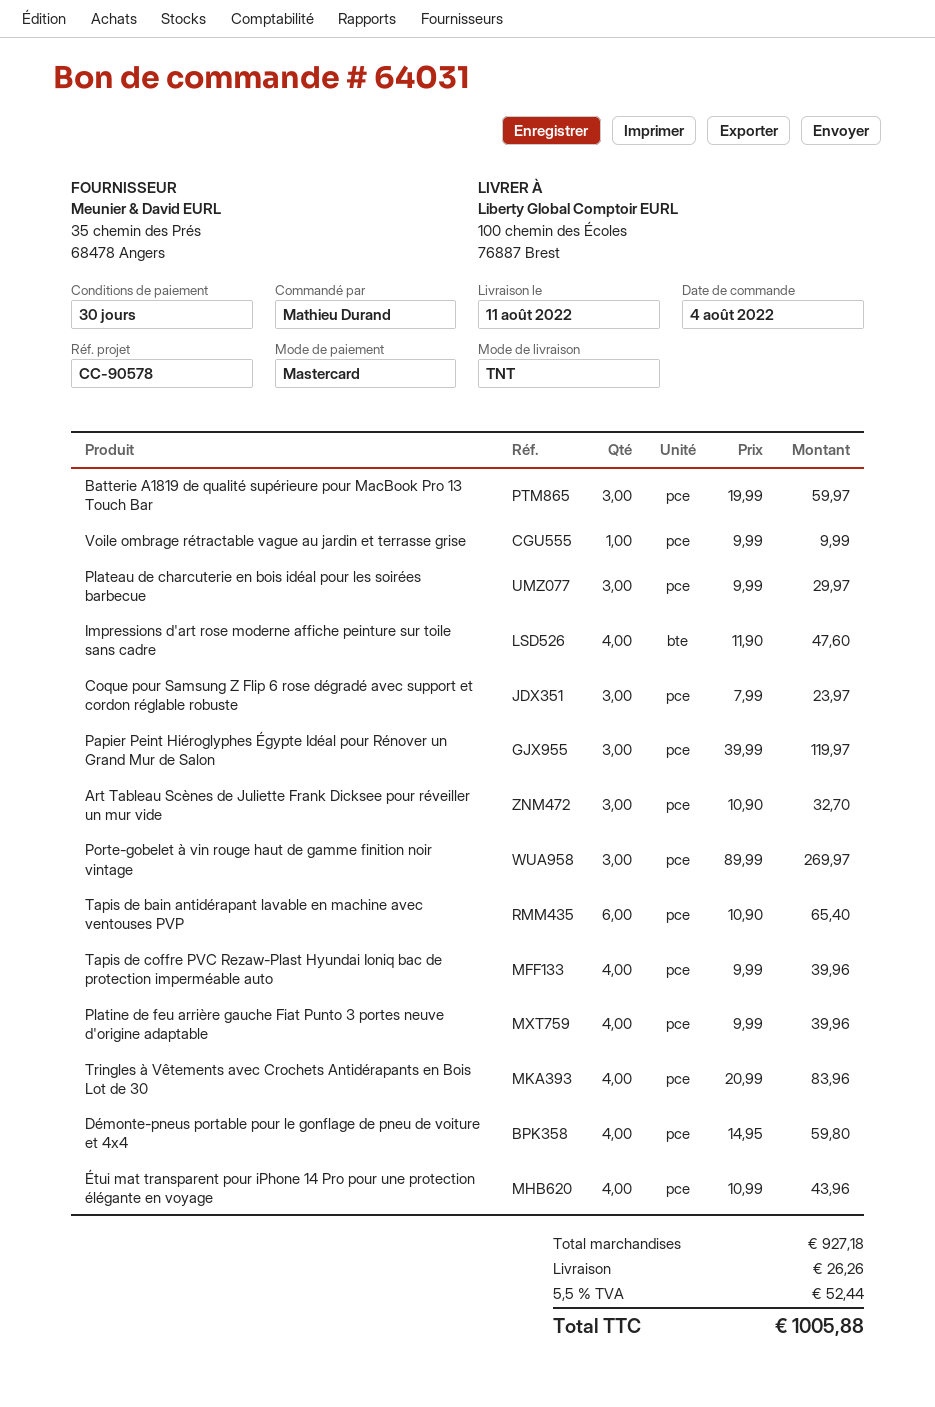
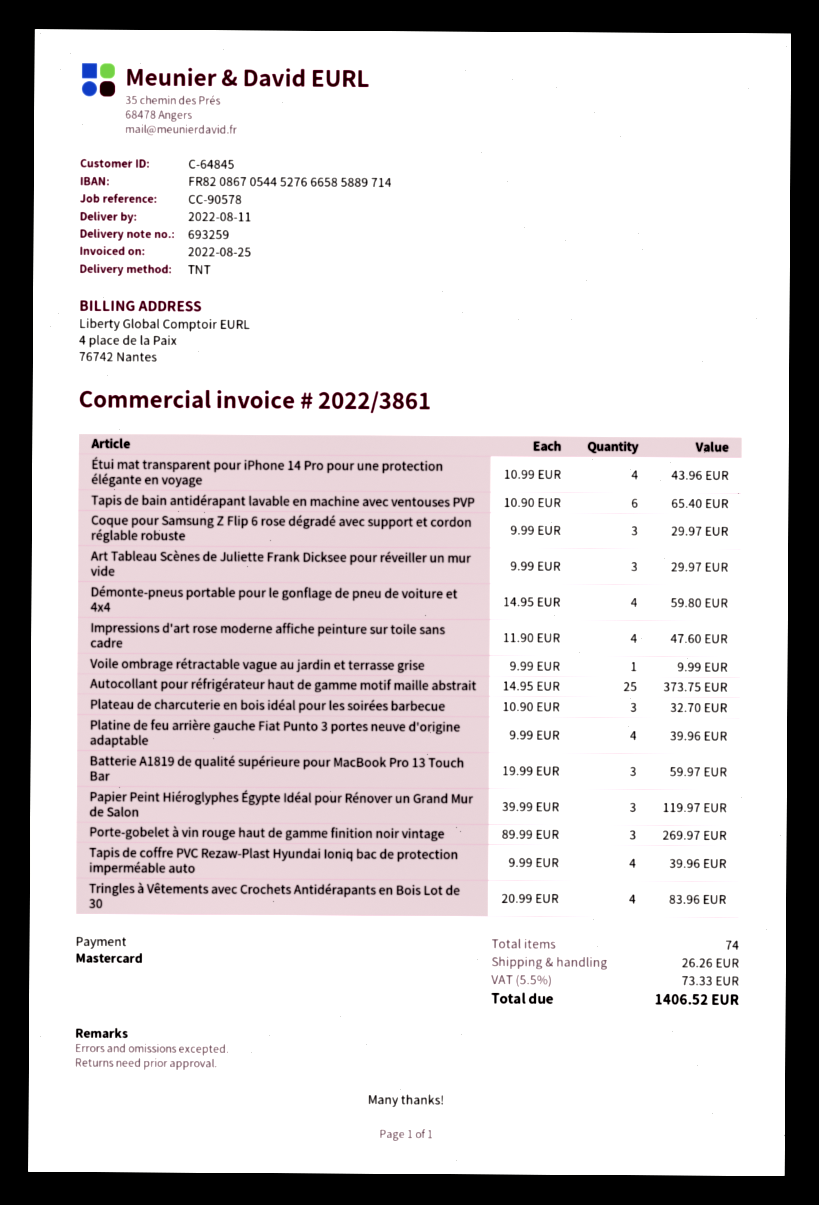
Plateau de charcuterie en bois idéal pour les soirées barbecue: 3 x 9.99 = 29.97 -> 3 x 10.90 = 32.70
Coque pour Samsung Z Flip 6 rose dégradé avec support et cordon réglable robuste: 3 x 7.99 = 23.97 -> 3 x 9.99 = 29.97
Art Tableau Scènes de Juliette Frank Dicksee pour réveiller un mur vide: 3 x 10.90 = 32.70 -> 3 x 9.99 = 29.97
Autocollant pour réfrigérateur haut de gamme motif maille abstrait: none -> 25 x 14.95 = 373.75
tax: 5.5% = 52.44 -> 5.5% = 73.33
total: 1005.88 -> 1406.52

